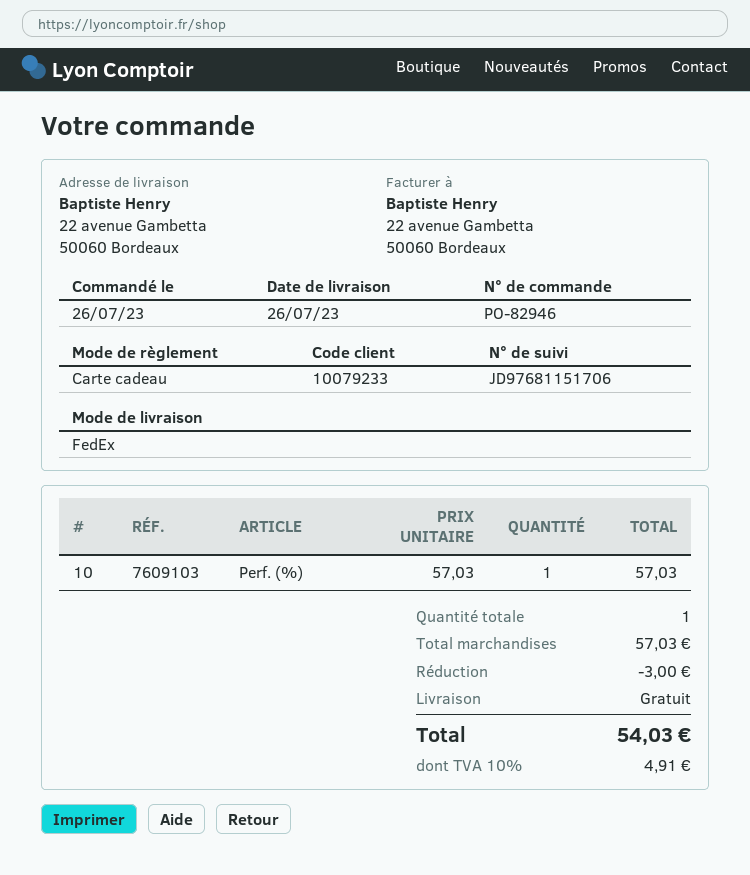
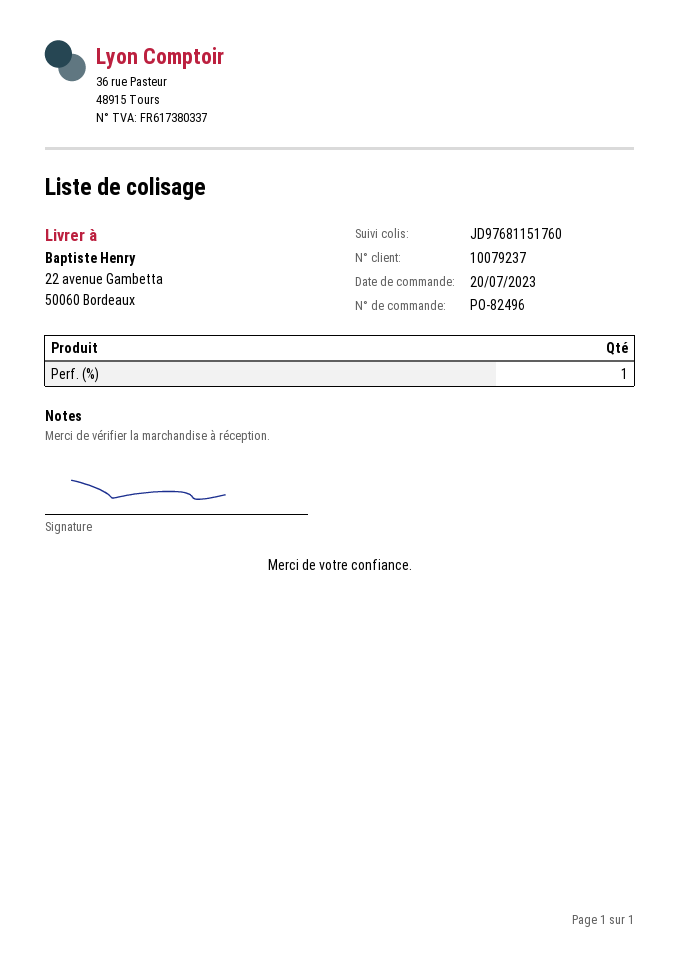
order number: PO-82946 -> PO-82496
order date: 2023-07-26 -> 2023-07-20
customer number: 10079233 -> 10079237
tracking number: JD97681151706 -> JD97681151760

